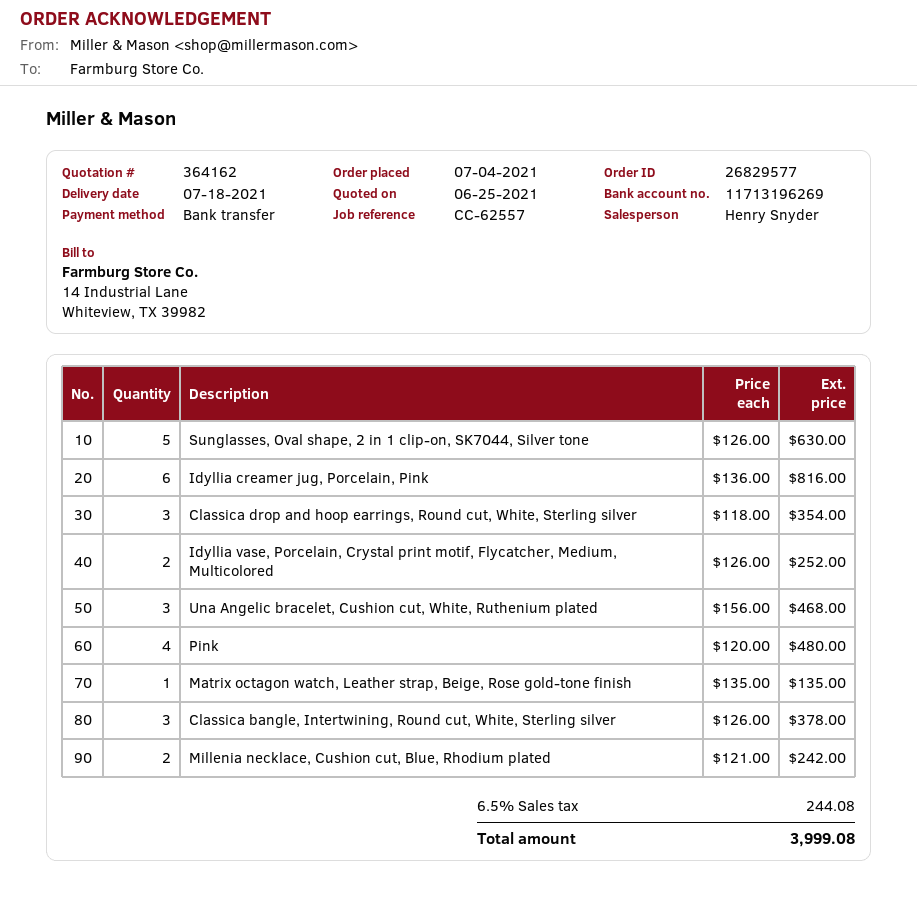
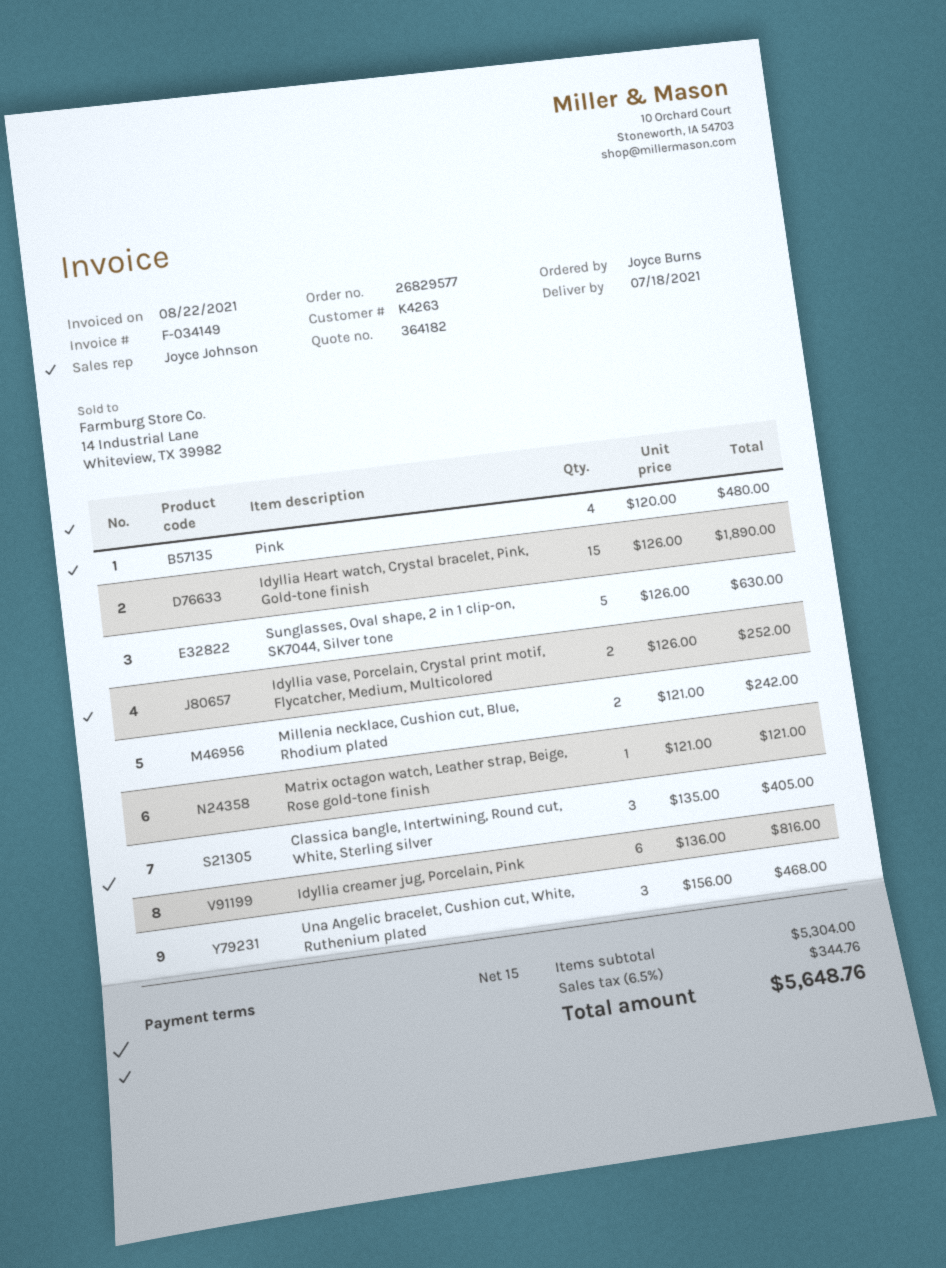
quote number: 364162 -> 364182
sales rep: Henry Snyder -> Joyce Johnson
Classica drop and hoop earrings, Round cut, White, Sterling silver: 3 x 118.00 = 354.00 -> none
Matrix octagon watch, Leather strap, Beige, Rose gold-tone finish: 1 x 135.00 = 135.00 -> 1 x 121.00 = 121.00
Classica bangle, Intertwining, Round cut, White, Sterling silver: 3 x 126.00 = 378.00 -> 3 x 135.00 = 405.00
Idyllia Heart watch, Crystal bracelet, Pink, Gold-tone finish: none -> 15 x 126.00 = 1890.00
tax: 6.5% = 244.08 -> 6.5% = 344.76
total: 3999.08 -> 5648.76

